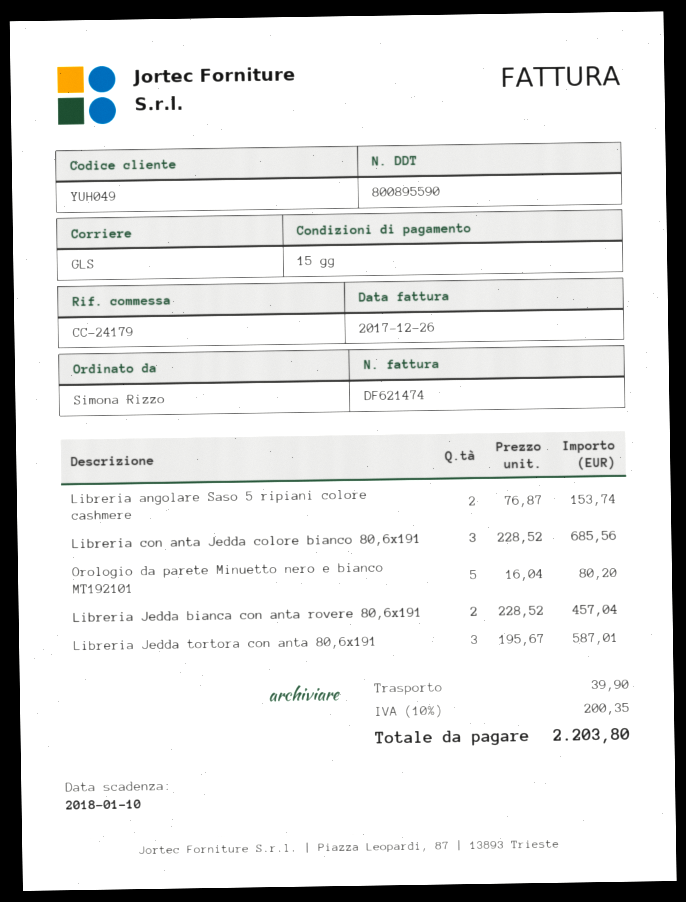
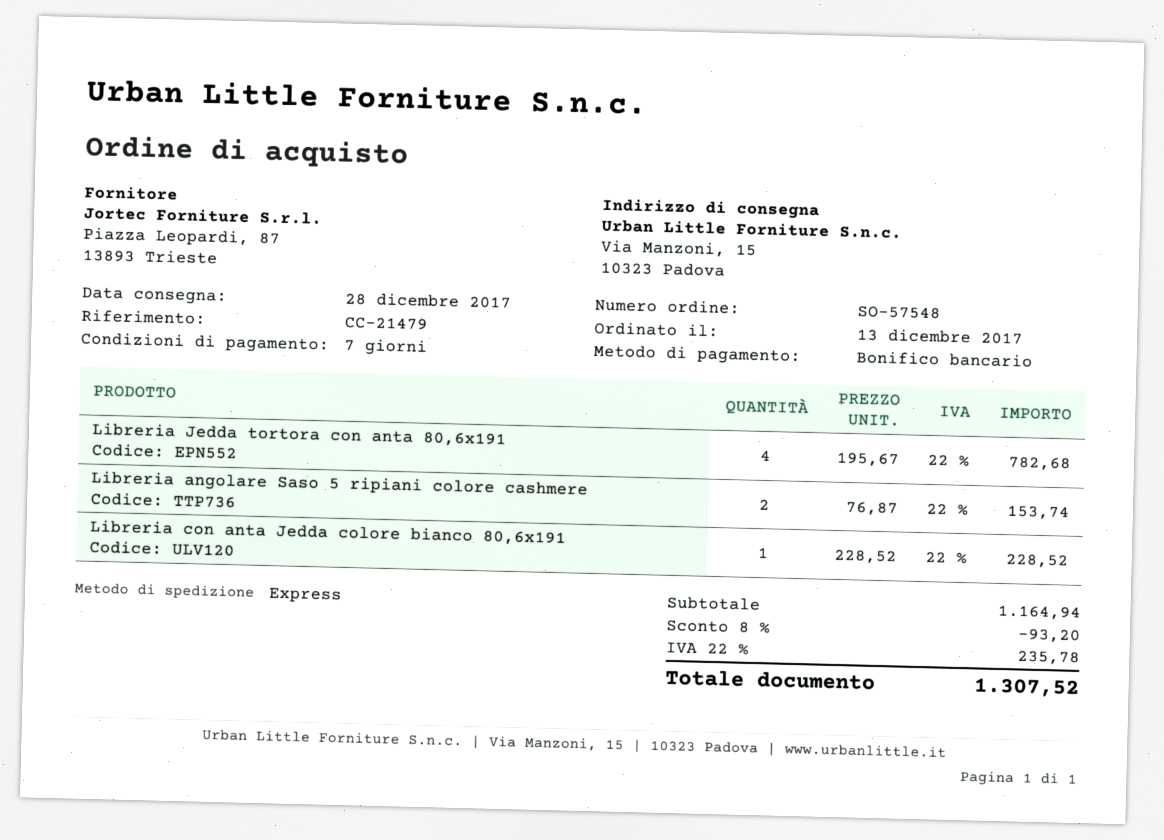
payment terms: 15 days -> 7 days
reference: CC-24179 -> CC-21479
shipping method: GLS -> express
Libreria con anta Jedda colore bianco 80,6x191: 3 x 228.52 = 685.56 -> 1 x 228.52 = 228.52
Orologio da parete Minuetto nero e bianco MT192101: 5 x 16.04 = 80.20 -> none
Libreria Jedda bianca con anta rovere 80,6x191: 2 x 228.52 = 457.04 -> none
Libreria Jedda tortora con anta 80,6x191: 3 x 195.67 = 587.01 -> 4 x 195.67 = 782.68
discount: none -> 8% = 93.20
shipping: 39.90 -> none
tax: 10% = 200.35 -> 22% = 235.78
total: 2203.80 -> 1307.52

